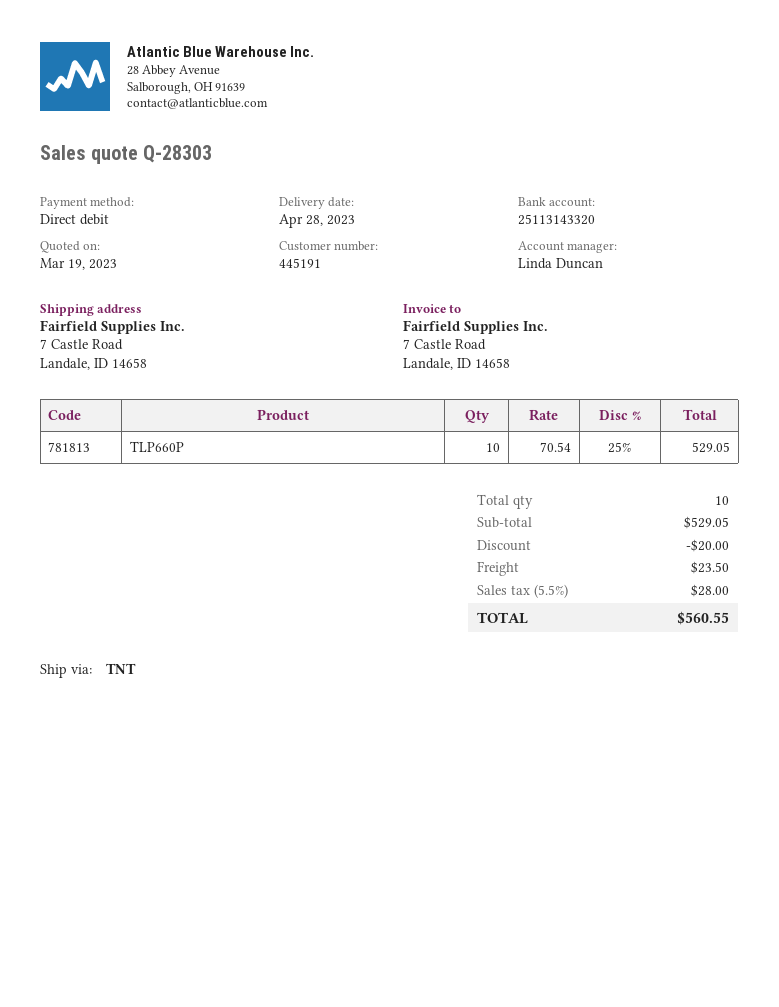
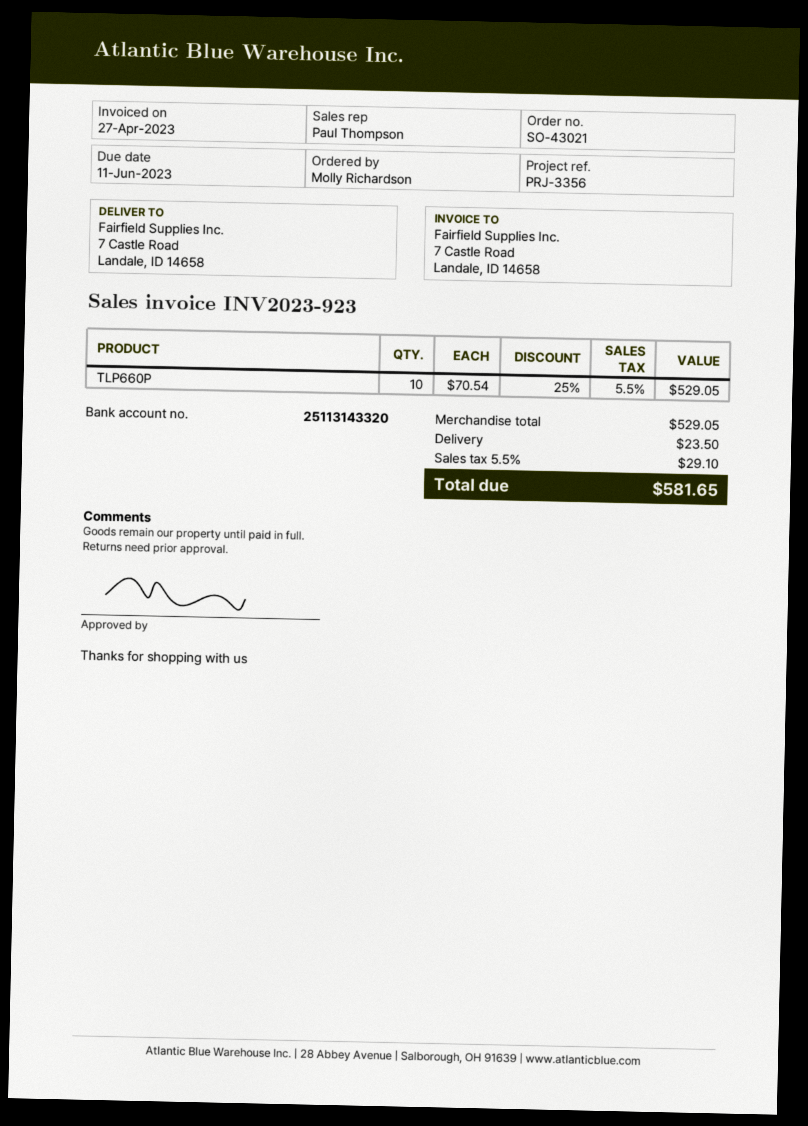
sales rep: Linda Duncan -> Paul Thompson
discount: 20.00 -> none
tax: 5.5% = 28.00 -> 5.5% = 29.10
total: 560.55 -> 581.65

